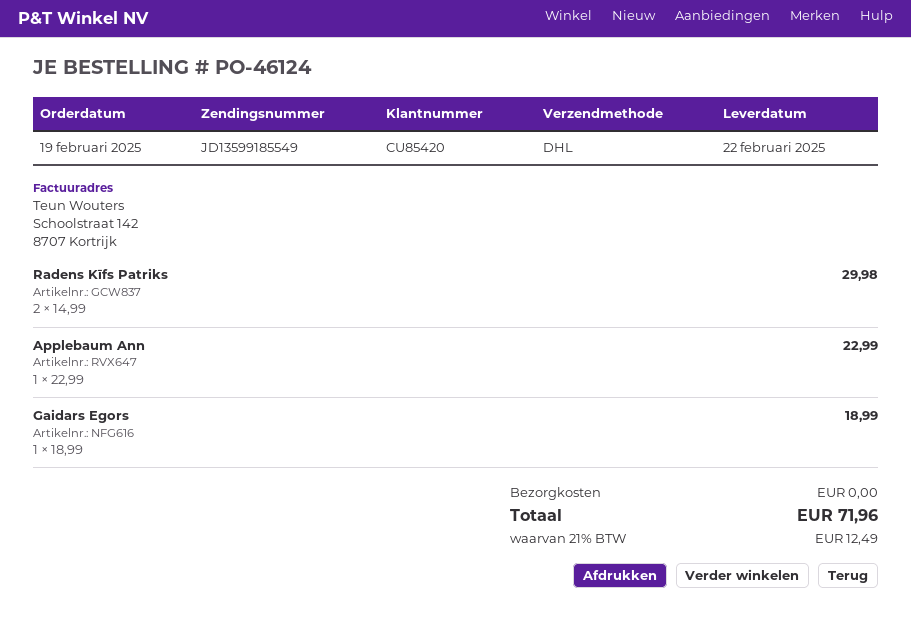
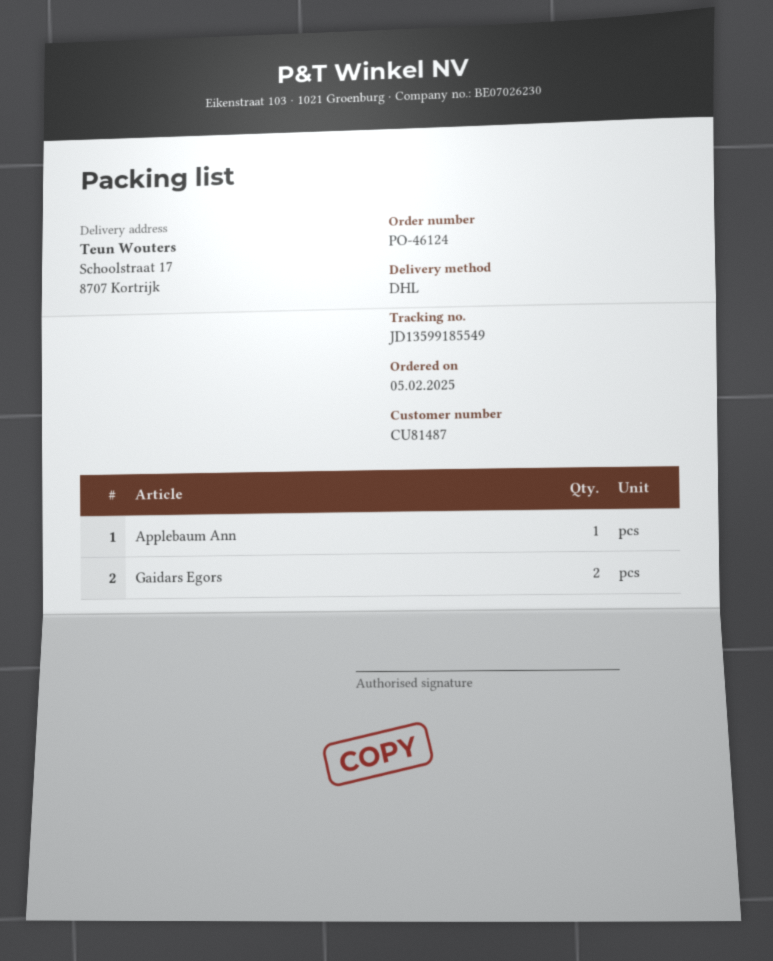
order date: 2025-02-19 -> 2025-02-05
customer number: CU85420 -> CU81487
Radens Kīfs Patriks: 2 -> none
Gaidars Egors: 1 -> 2

